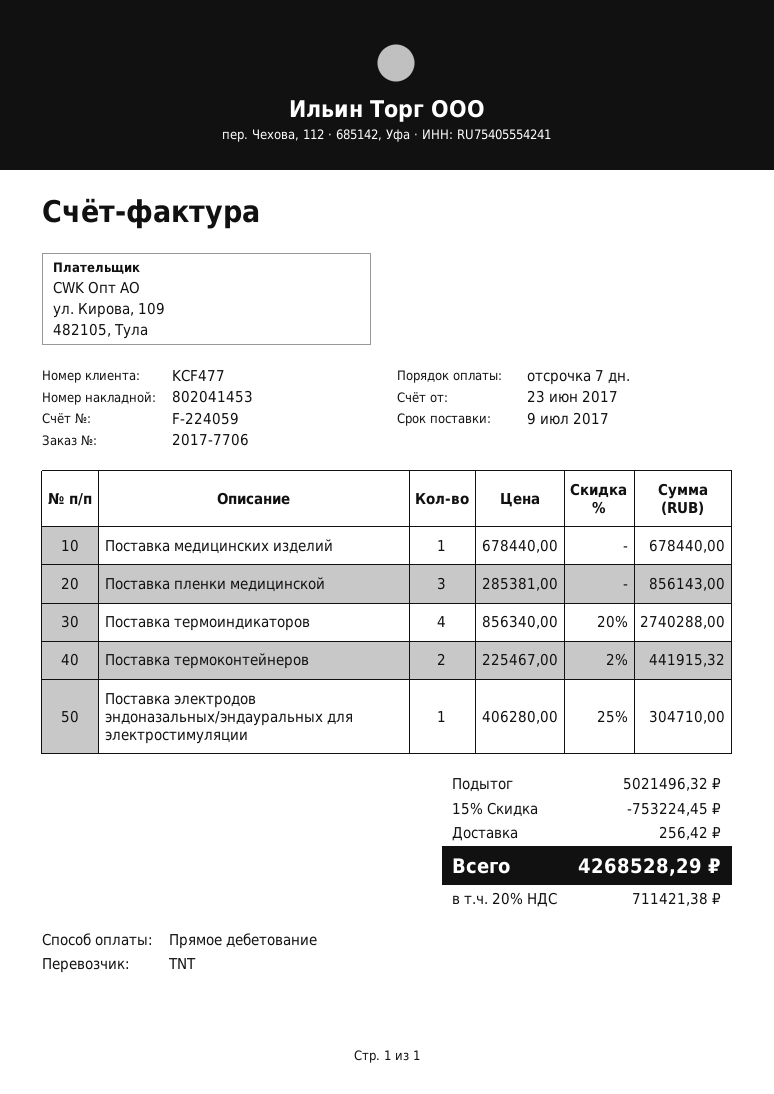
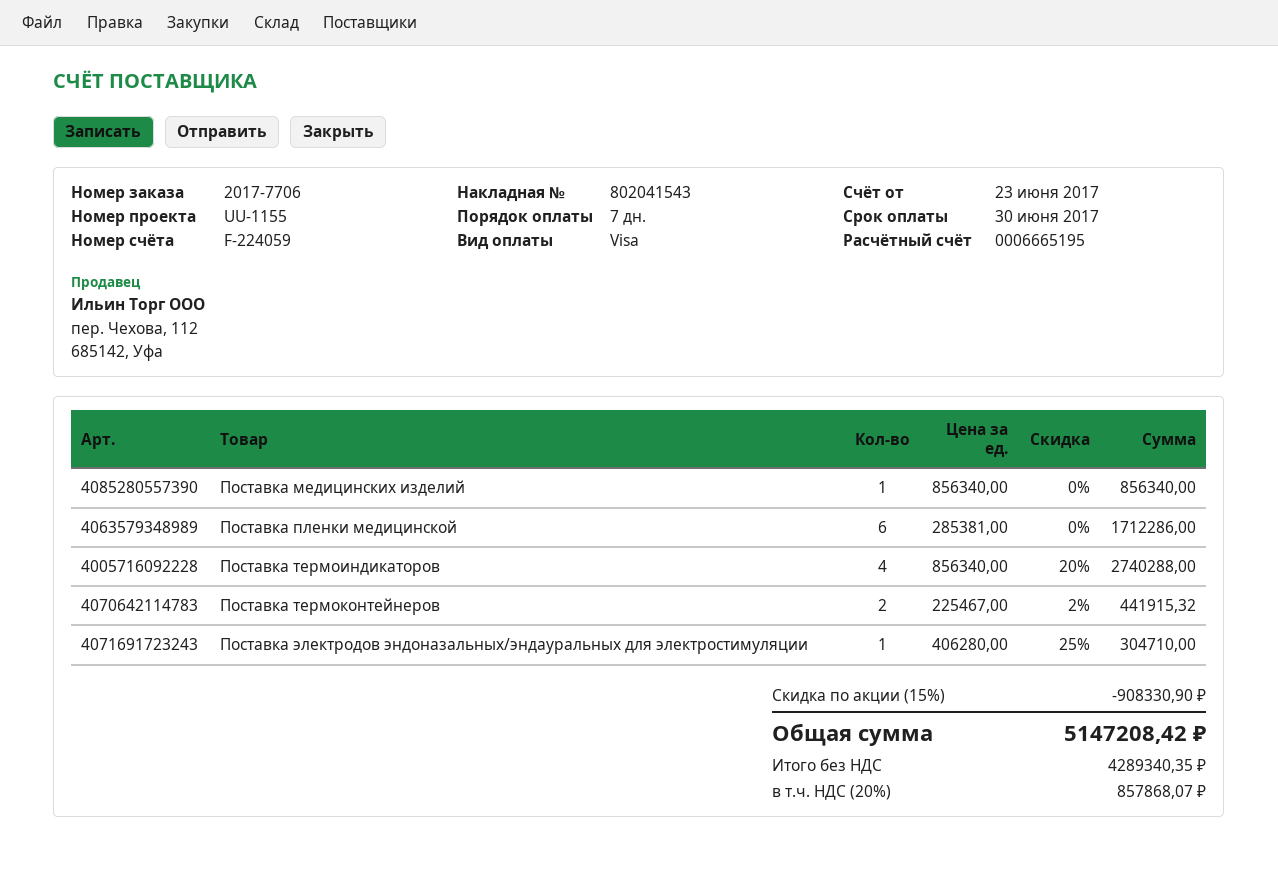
delivery note number: 802041453 -> 802041543
payment method: direct debit -> Visa
Поставка медицинских изделий: 1 x 678440.00 = 678440.00 -> 1 x 856340.00 = 856340.00
Поставка пленки медицинской: 3 x 285381.00 = 856143.00 -> 6 x 285381.00 = 1712286.00
discount: 15% = 753224.45 -> 15% = 908330.90
shipping: 256.42 -> none
tax: 20% = 711421.38 -> 20% = 857868.07
total: 4268528.29 -> 5147208.42

